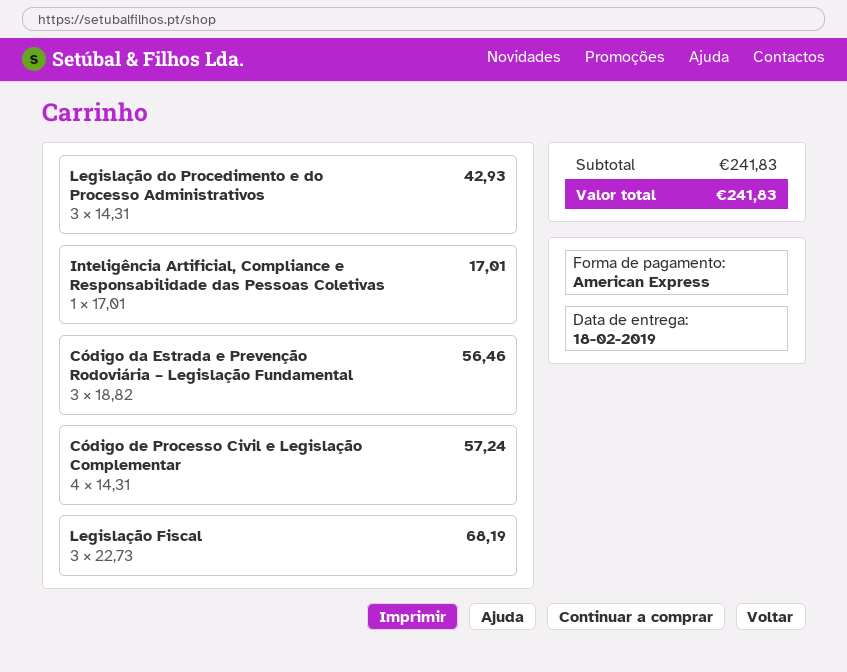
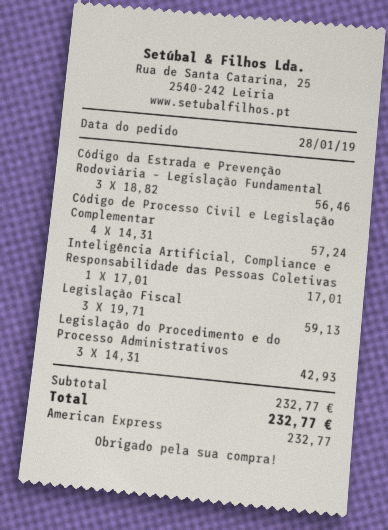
Legislação Fiscal: 3 x 22.73 = 68.19 -> 3 x 19.71 = 59.13
subtotal: 241.83 -> 232.77
total: 241.83 -> 232.77

